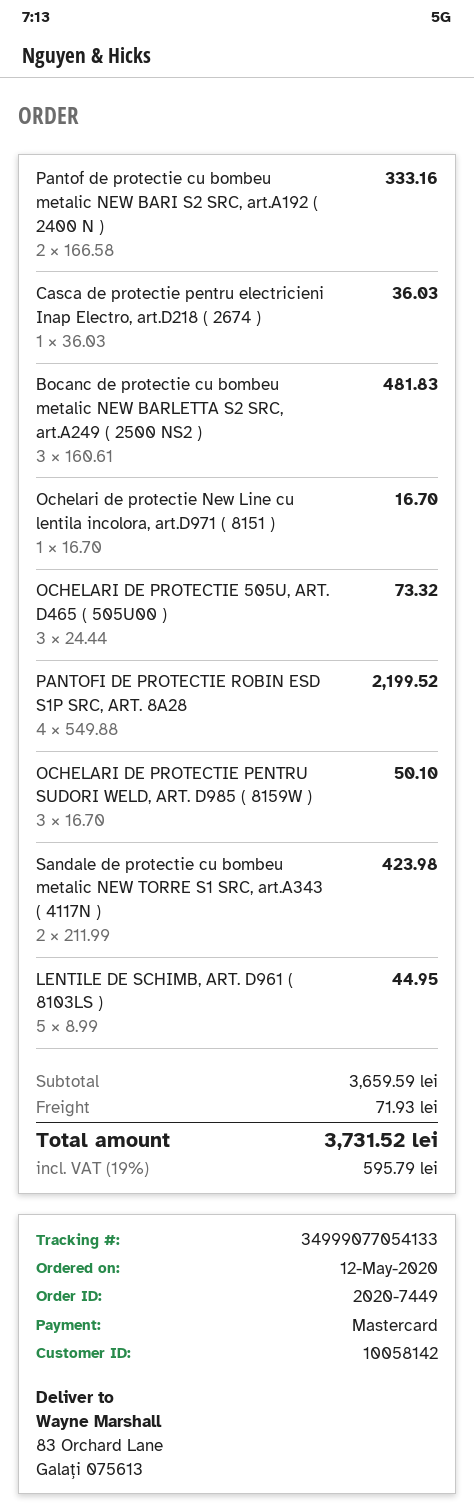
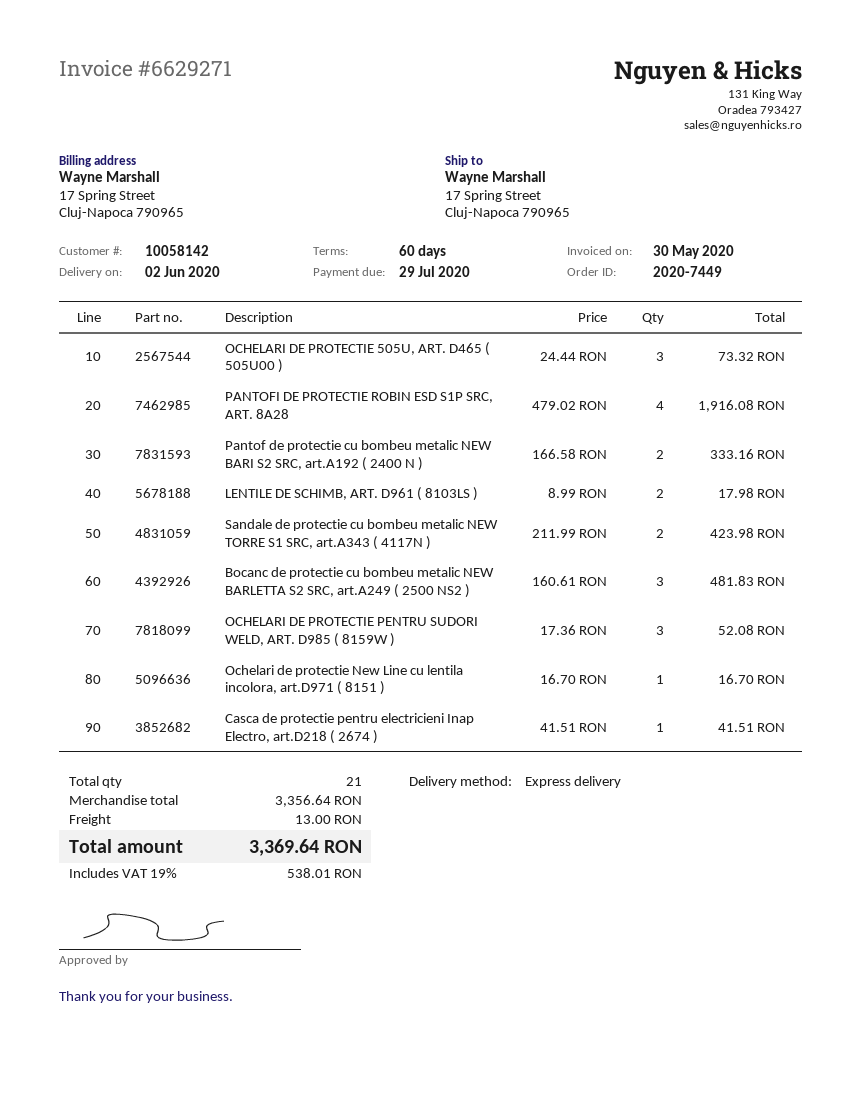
ship to: 83 Orchard Lane, Galați 075613 -> 17 Spring Street, Cluj-Napoca 790965
Casca de protectie pentru electricieni Inap Electro, art.D218 ( 2674 ): 1 x 36.03 = 36.03 -> 1 x 41.51 = 41.51
PANTOFI DE PROTECTIE ROBIN ESD S1P SRC, ART. 8A28: 4 x 549.88 = 2199.52 -> 4 x 479.02 = 1916.08
OCHELARI DE PROTECTIE PENTRU SUDORI WELD, ART. D985 ( 8159W ): 3 x 16.70 = 50.10 -> 3 x 17.36 = 52.08
LENTILE DE SCHIMB, ART. D961 ( 8103LS ): 5 x 8.99 = 44.95 -> 2 x 8.99 = 17.98
subtotal: 3659.59 -> 3356.64
shipping: 71.93 -> 13.00
tax: 19% = 595.79 -> 19% = 538.01
total: 3731.52 -> 3369.64

